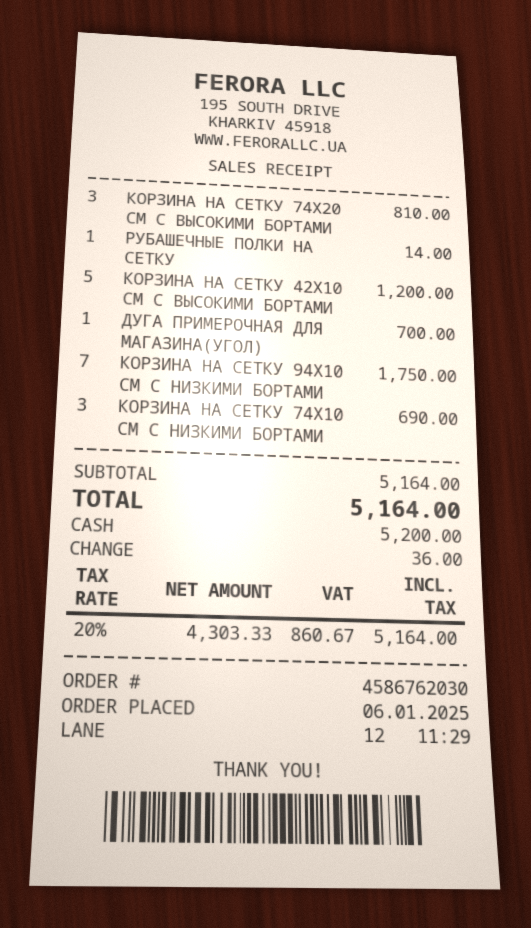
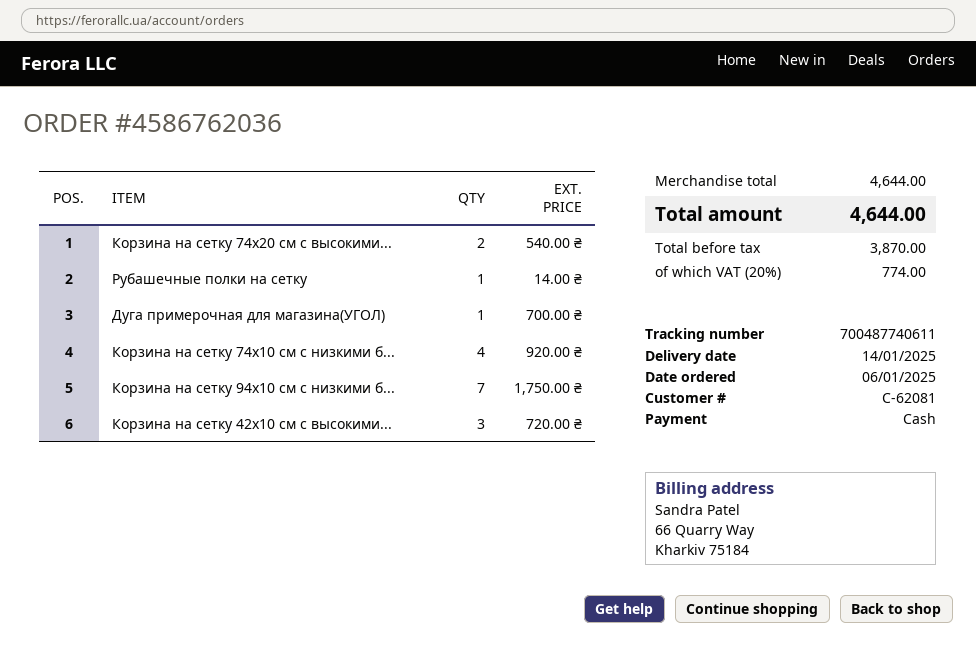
order number: 4586762030 -> 4586762036
КОРЗИНА НА СЕТКУ 74Х20 СМ С ВЫСОКИМИ БОРТАМИ: 3 for 810.00 -> 2 for 540.00
КОРЗИНА НА СЕТКУ 42Х10 СМ С ВЫСОКИМИ БОРТАМИ: 5 for 1200.00 -> 3 for 720.00
КОРЗИНА НА СЕТКУ 74Х10 СМ С НИЗКИМИ БОРТАМИ: 3 for 690.00 -> 4 for 920.00
subtotal: 5164.00 -> 4644.00
net: 4303.33 -> 3870.00
tax: 20% = 860.67 -> 20% = 774.00
total: 5164.00 -> 4644.00

